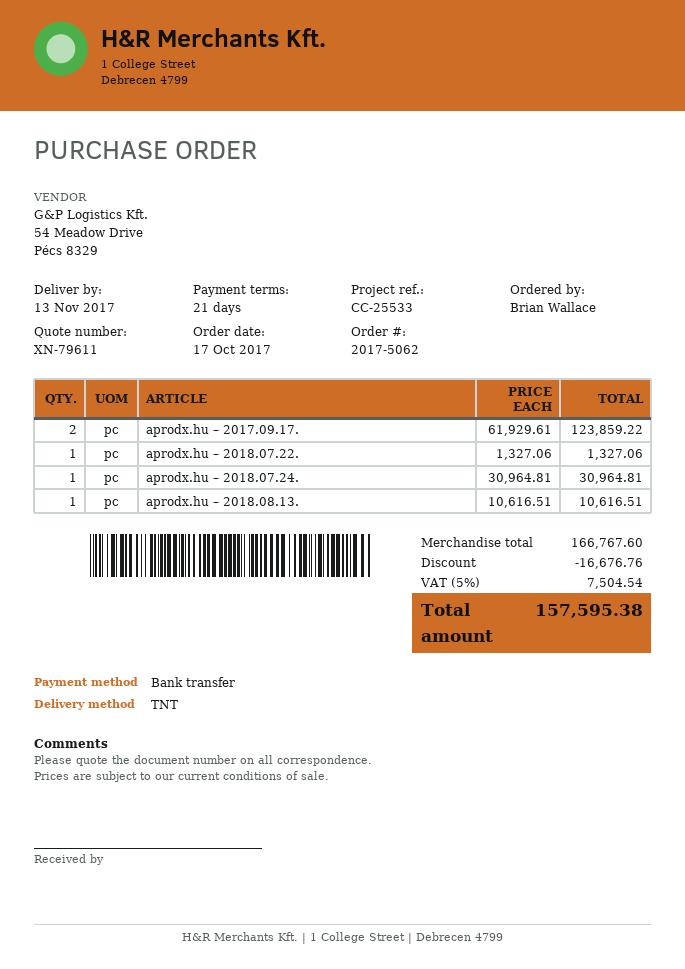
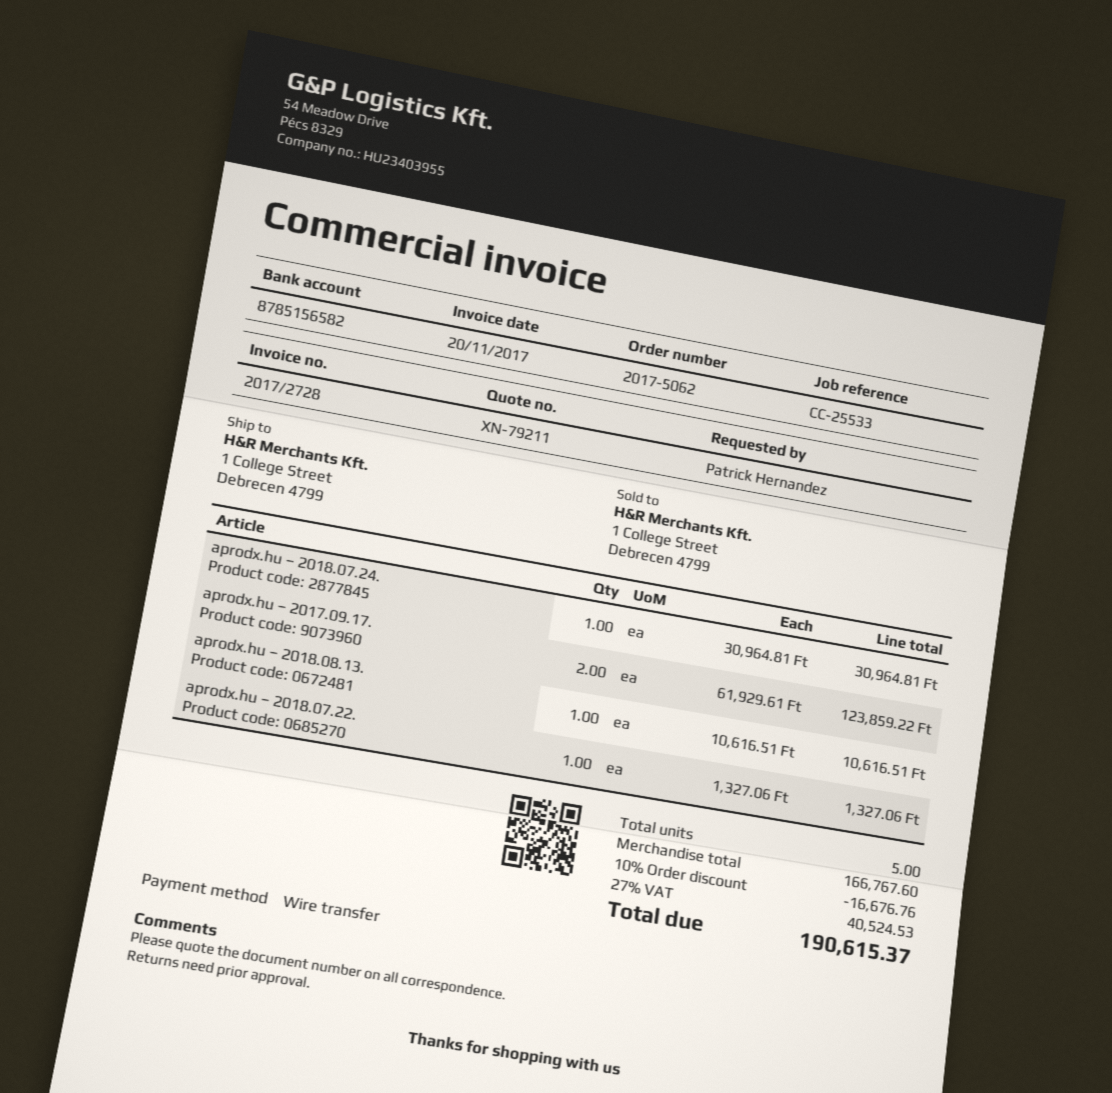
quote number: XN-79611 -> XN-79211
ordered by: Brian Wallace -> Patrick Hernandez
tax: 5% = 7504.54 -> 27% = 40524.53
total: 157595.38 -> 190615.37

